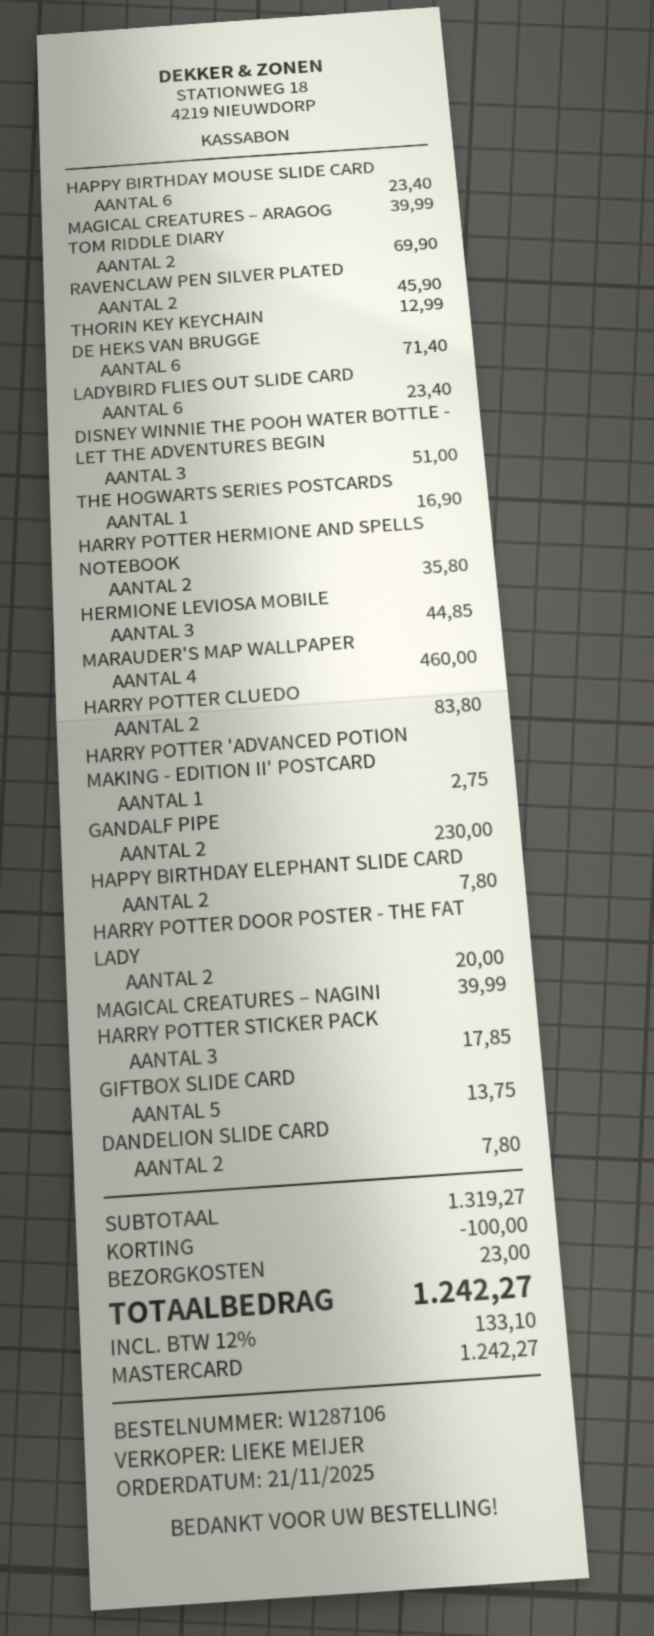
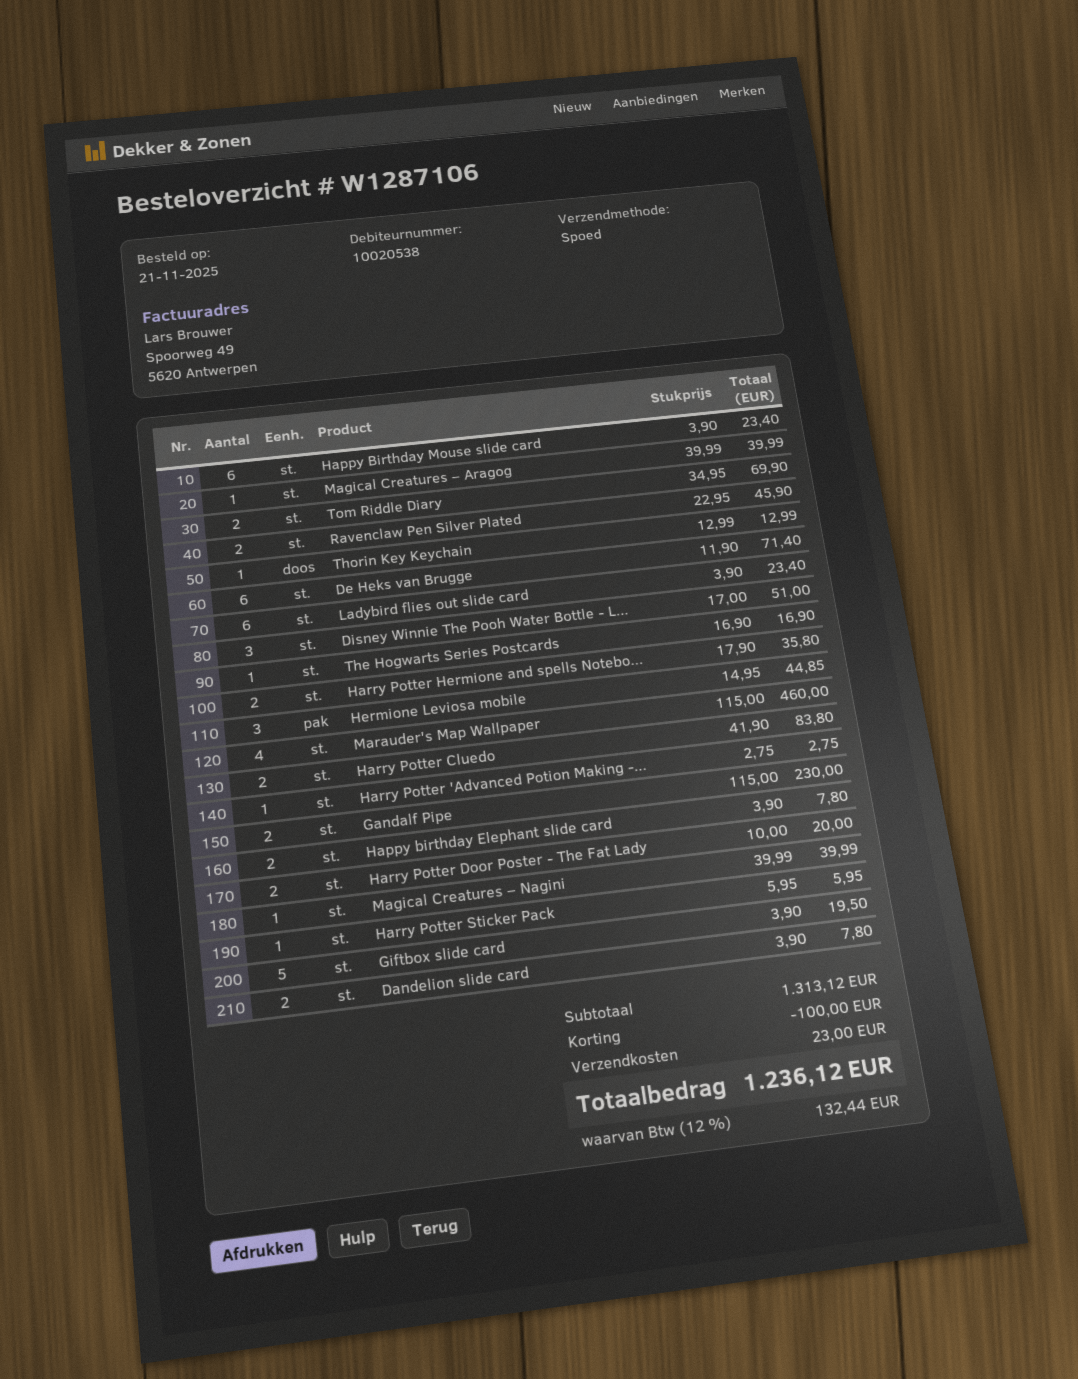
HARRY POTTER STICKER PACK: 3 for 17.85 -> 1 for 5.95
GIFTBOX SLIDE CARD: 5 for 13.75 -> 5 for 19.50
subtotal: 1319.27 -> 1313.12
tax: 12% = 133.10 -> 12% = 132.44
total: 1242.27 -> 1236.12

